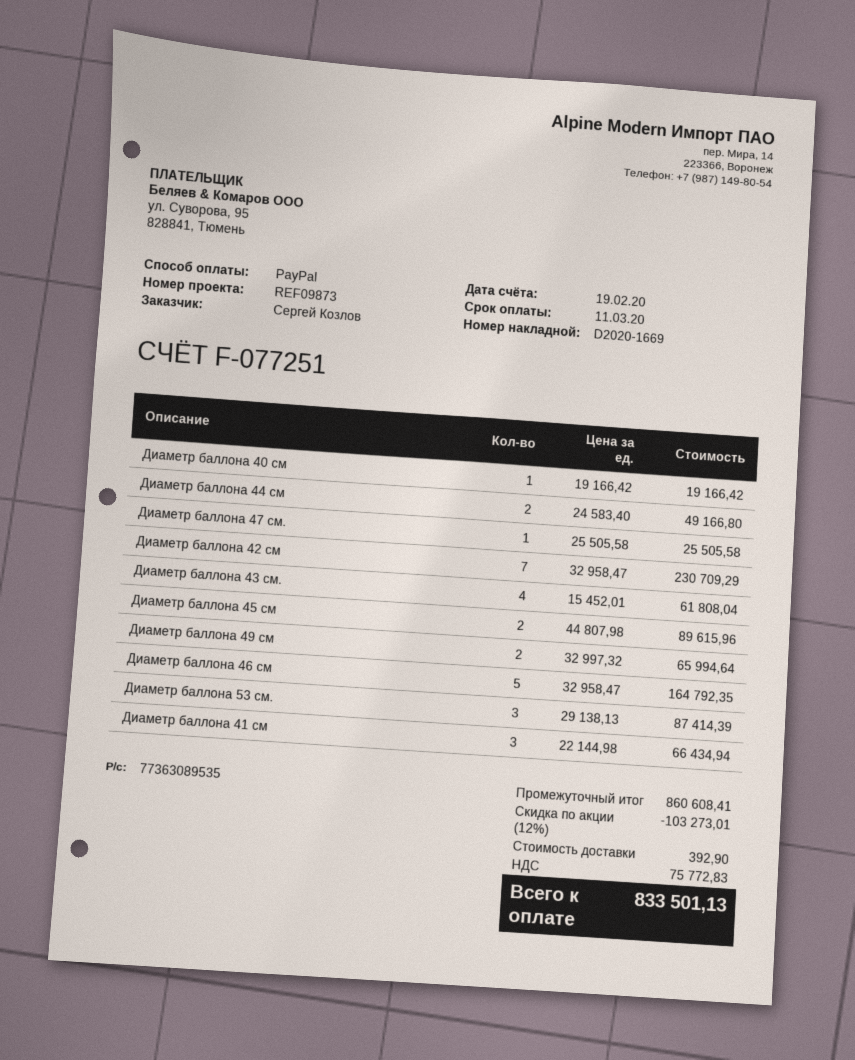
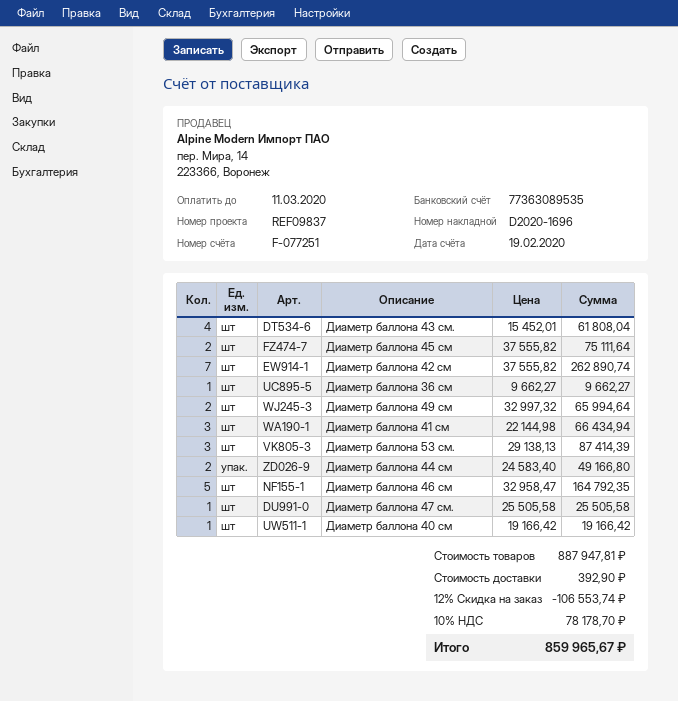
delivery note number: D2020-1669 -> D2020-1696
reference: REF09873 -> REF09837
Диаметр баллона 42 см: 7 x 32958.47 = 230709.29 -> 7 x 37555.82 = 262890.74
Диаметр баллона 45 см: 2 x 44807.98 = 89615.96 -> 2 x 37555.82 = 75111.64
Диаметр баллона 36 см: none -> 1 x 9662.27 = 9662.27
subtotal: 860608.41 -> 887947.81
discount: 12% = 103273.01 -> 12% = 106553.74
tax: 75772.83 -> 78178.70
total: 833501.13 -> 859965.67

